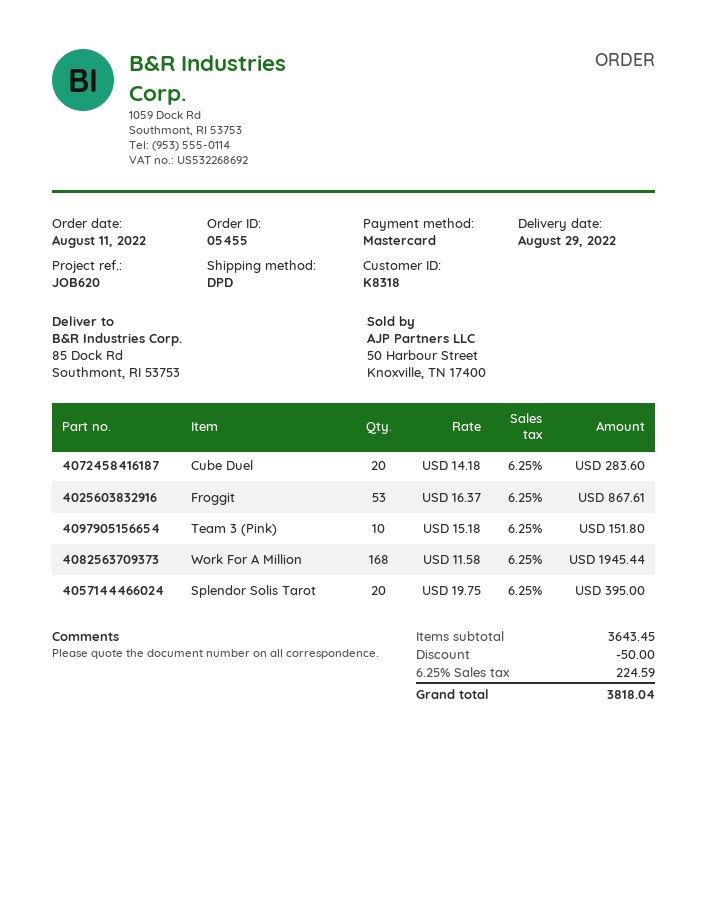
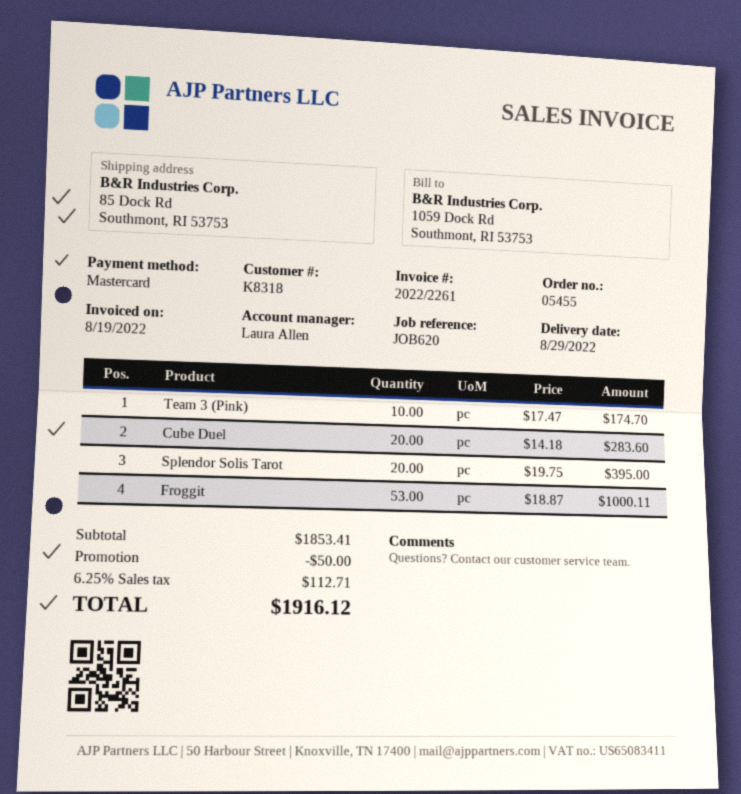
Froggit: 53 x 16.37 = 867.61 -> 53 x 18.87 = 1000.11
Team 3 (Pink): 10 x 15.18 = 151.80 -> 10 x 17.47 = 174.70
Work For A Million: 168 x 11.58 = 1945.44 -> none
subtotal: 3643.45 -> 1853.41
tax: 6.25% = 224.59 -> 6.25% = 112.71
total: 3818.04 -> 1916.12

